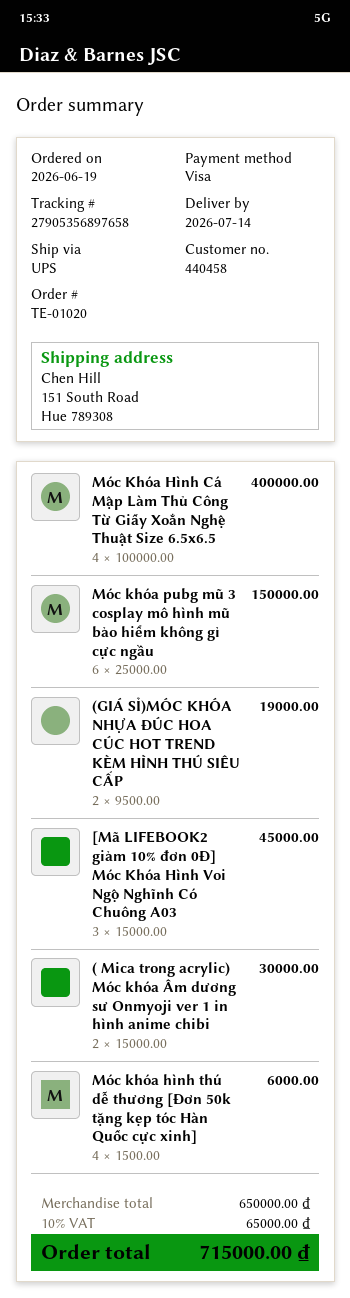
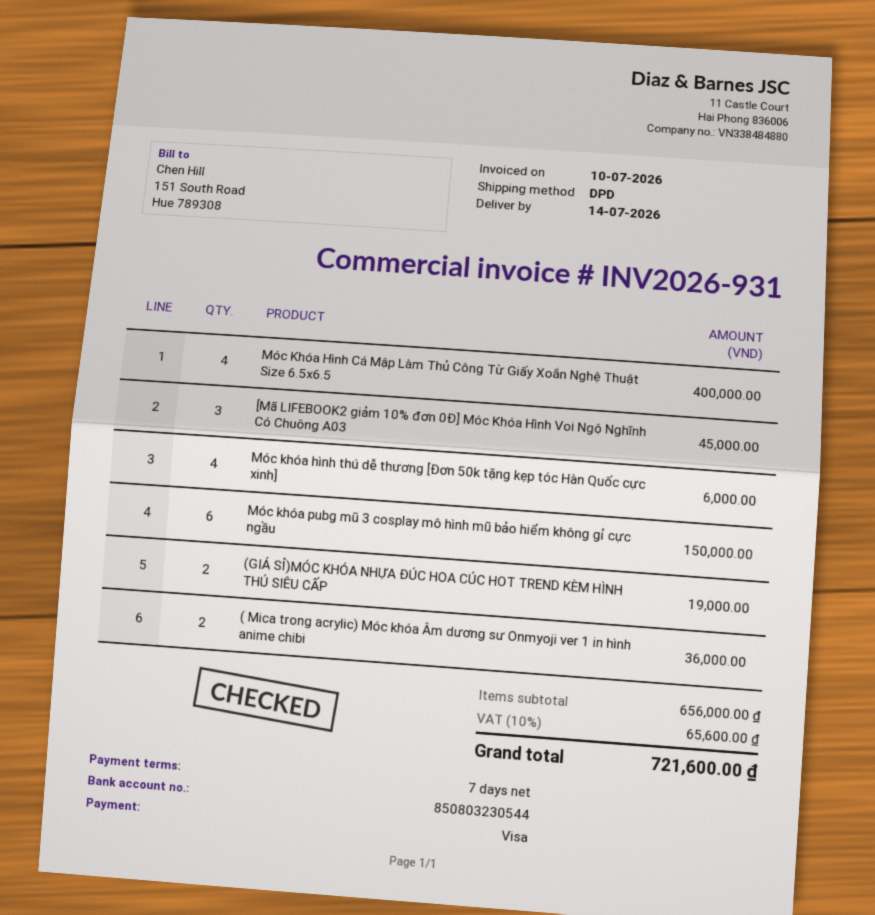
shipping method: UPS -> DPD
( Mica trong acrylic) Móc khóa Âm dương sư Onmyoji ver 1 in hình anime chibi: 2 for 30000.00 -> 2 for 36000.00
subtotal: 650000.00 -> 656000.00
tax: 10% = 65000.00 -> 10% = 65600.00
total: 715000.00 -> 721600.00

